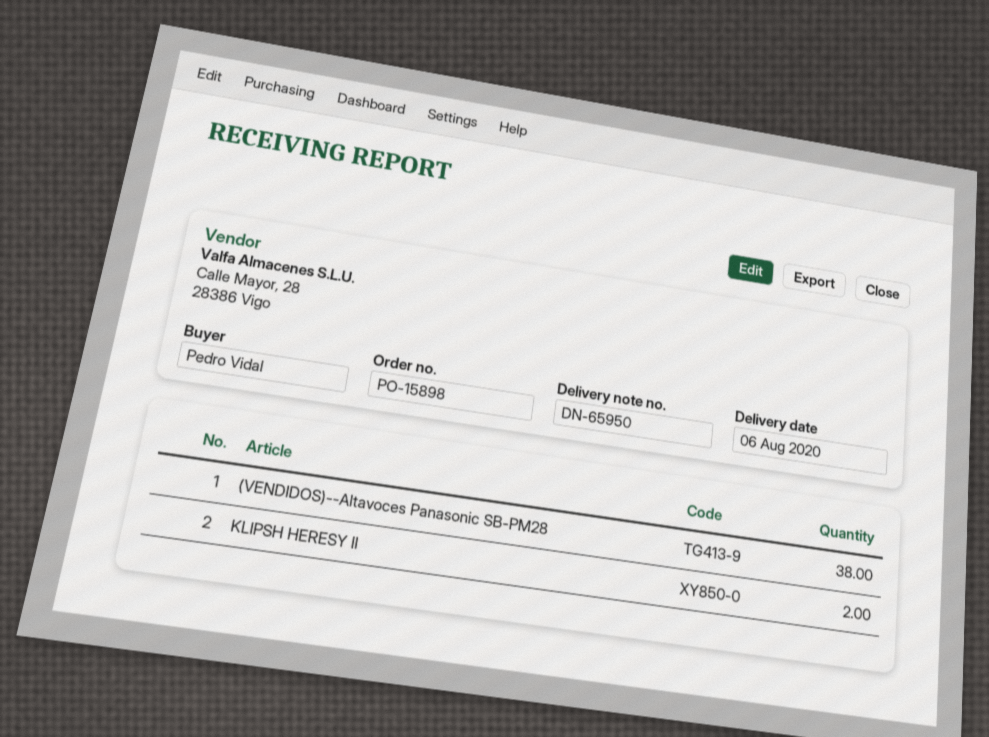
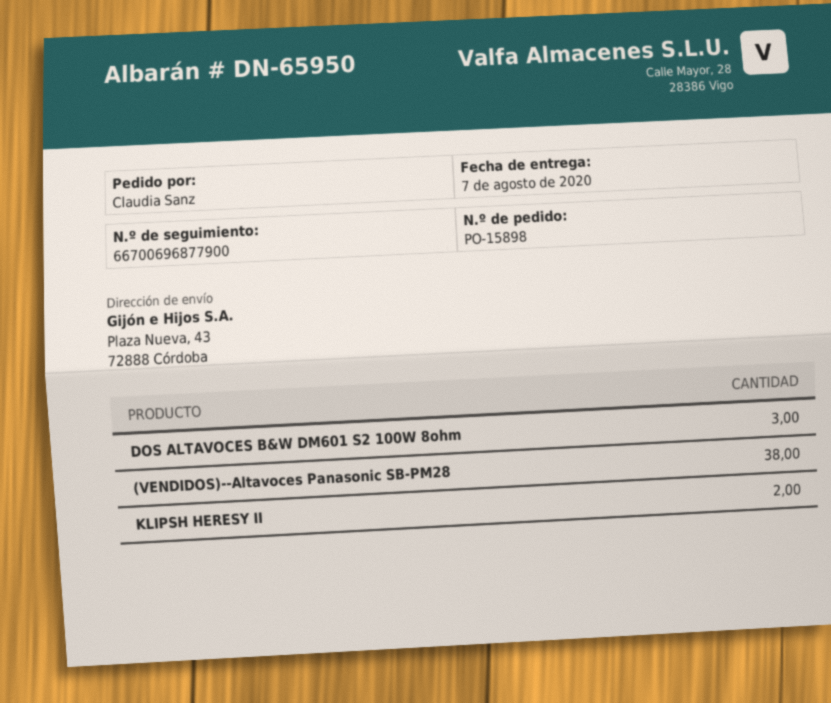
delivery date: 2020-08-06 -> 2020-08-07
ordered by: Pedro Vidal -> Claudia Sanz
DOS ALTAVOCES B&W DM601 S2 100W 8ohm: none -> 3

